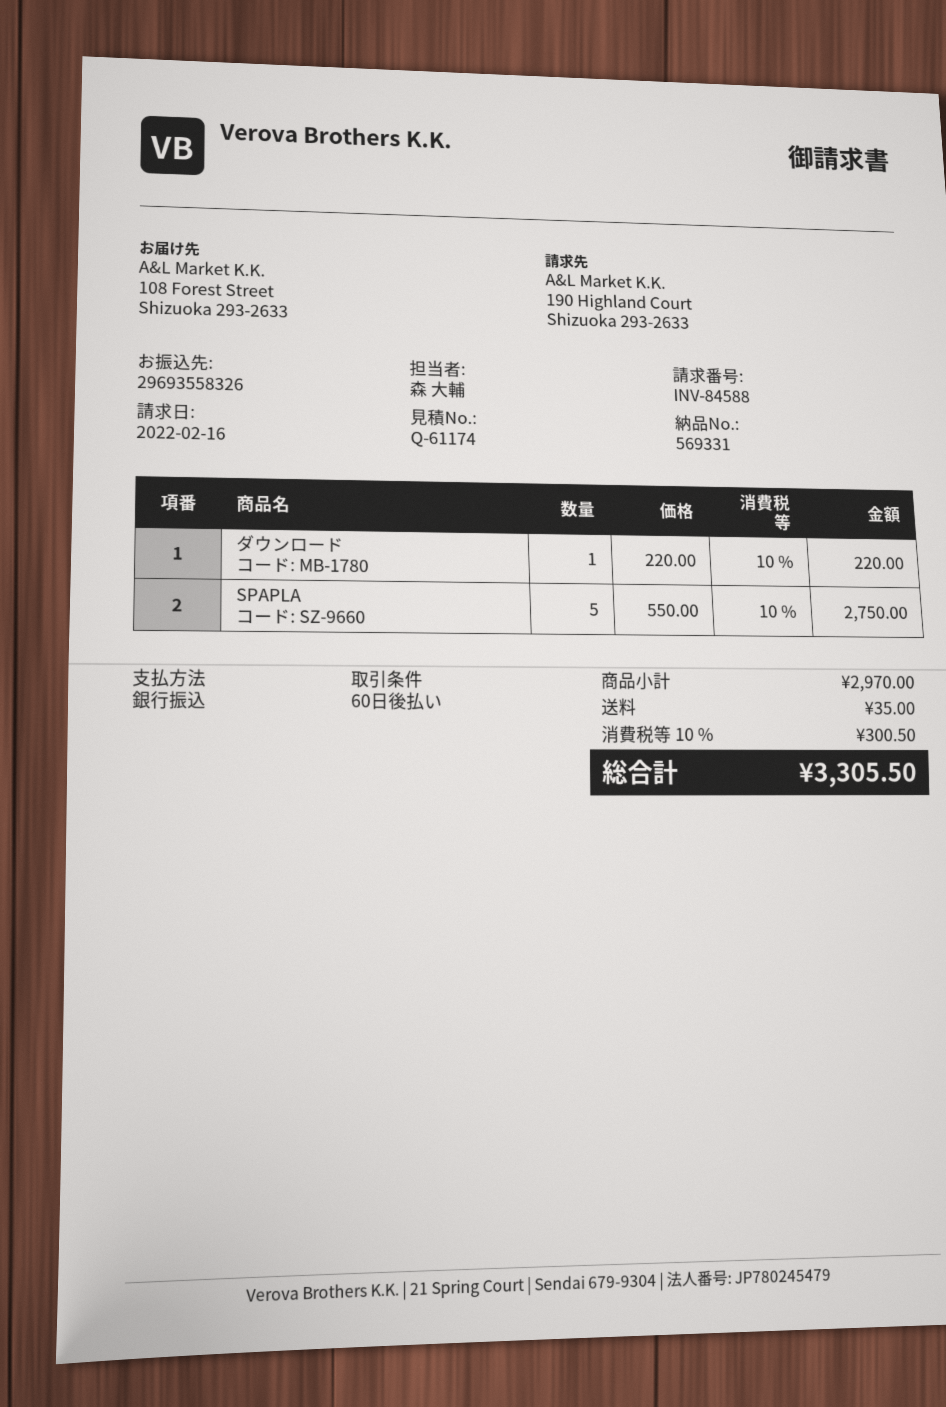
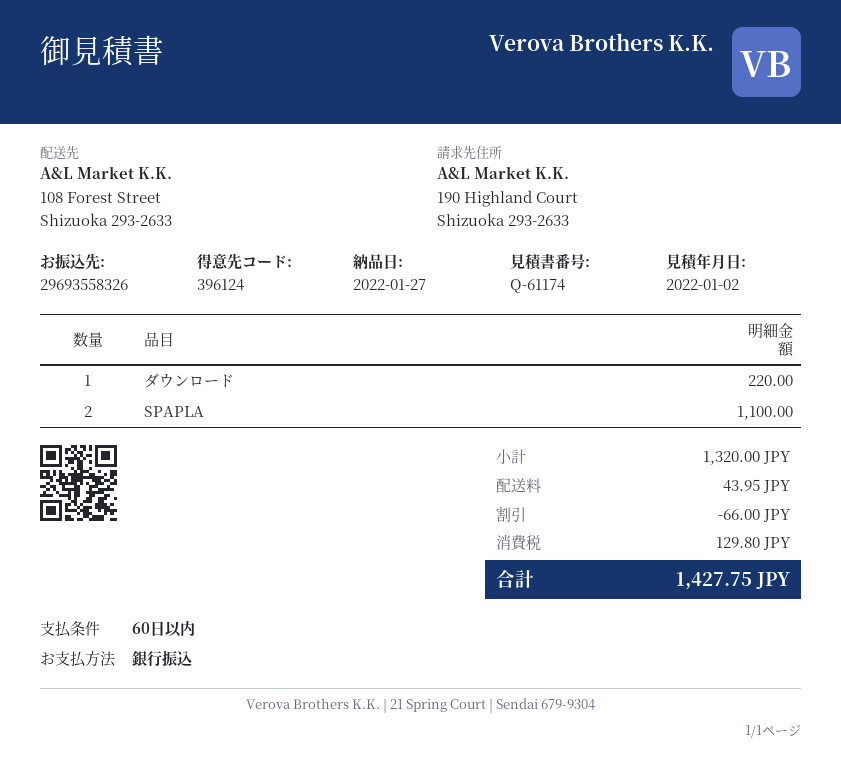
SPAPLA: 5 for 2750.00 -> 2 for 1100.00
subtotal: 2970.00 -> 1320.00
discount: none -> 66.00
shipping: 35.00 -> 43.95
tax: 300.50 -> 129.80
total: 3305.50 -> 1427.75

